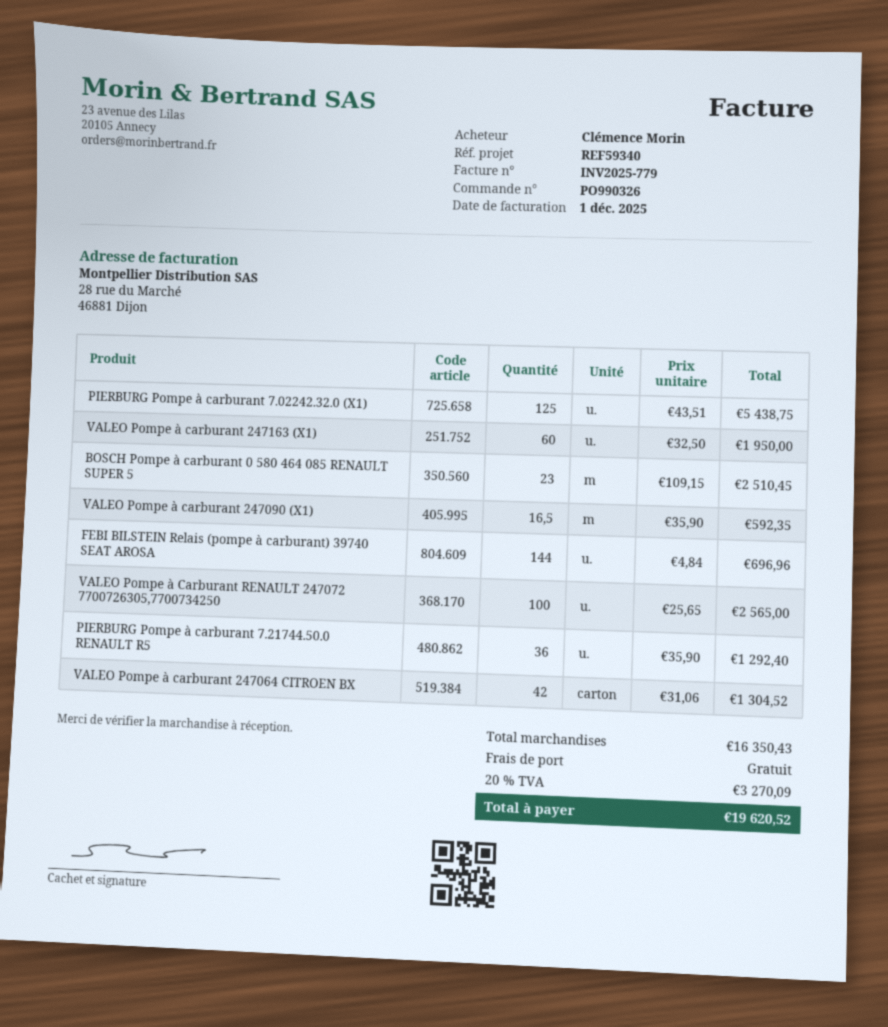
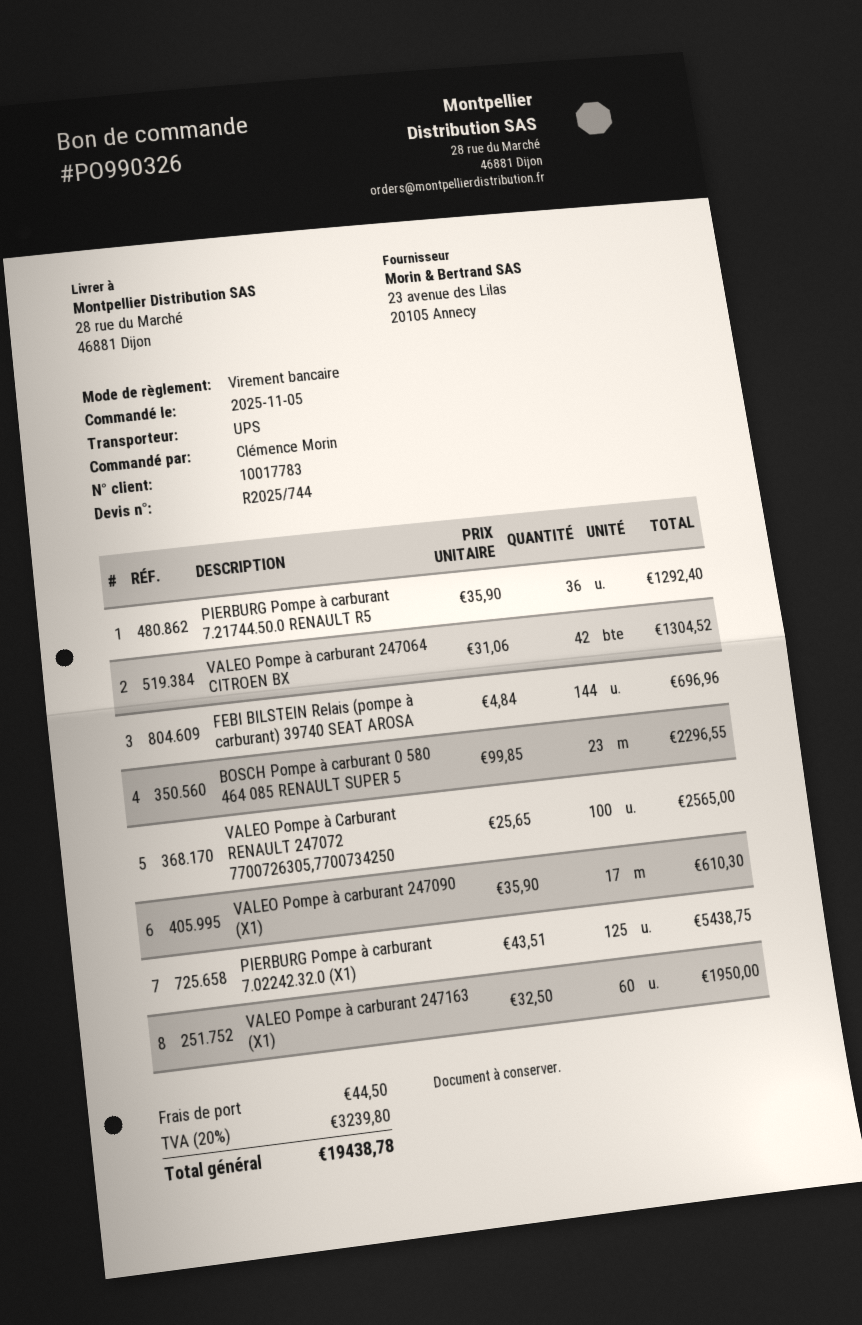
BOSCH Pompe à carburant 0 580 464 085 RENAULT SUPER 5: 23 x 109.15 = 2510.45 -> 23 x 99.85 = 2296.55
VALEO Pompe à carburant 247090 (X1): 16.5 x 35.90 = 592.35 -> 17 x 35.90 = 610.30
shipping: 0.00 -> 44.50
tax: 20% = 3270.09 -> 20% = 3239.80
total: 19620.52 -> 19438.78

